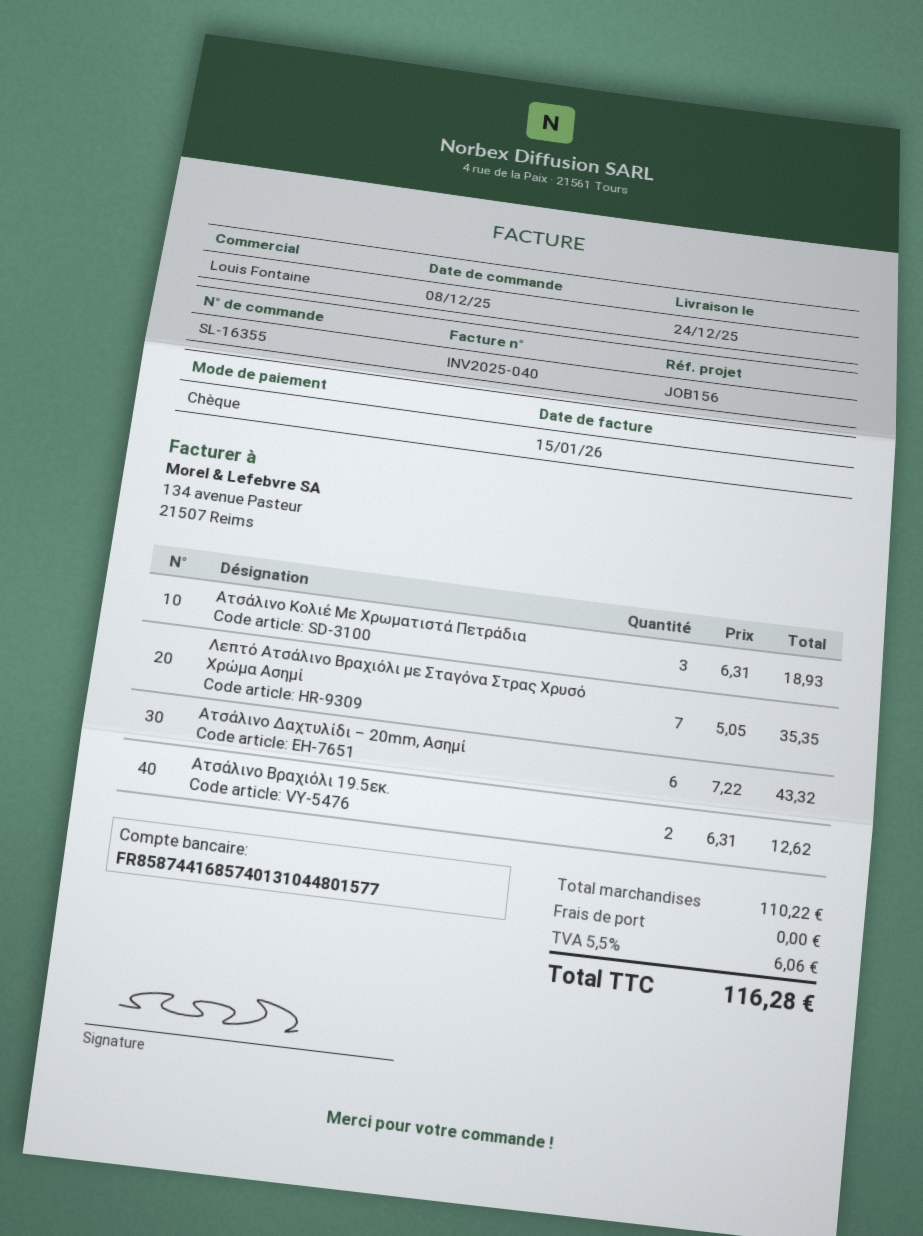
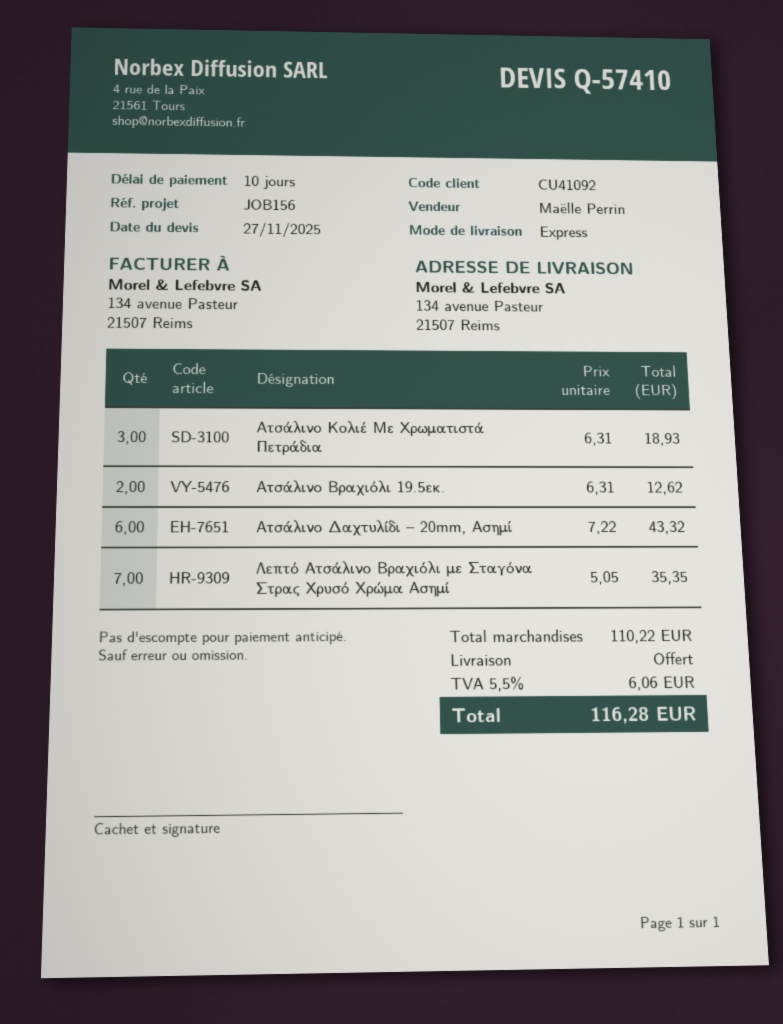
sales rep: Louis Fontaine -> Maëlle Perrin

